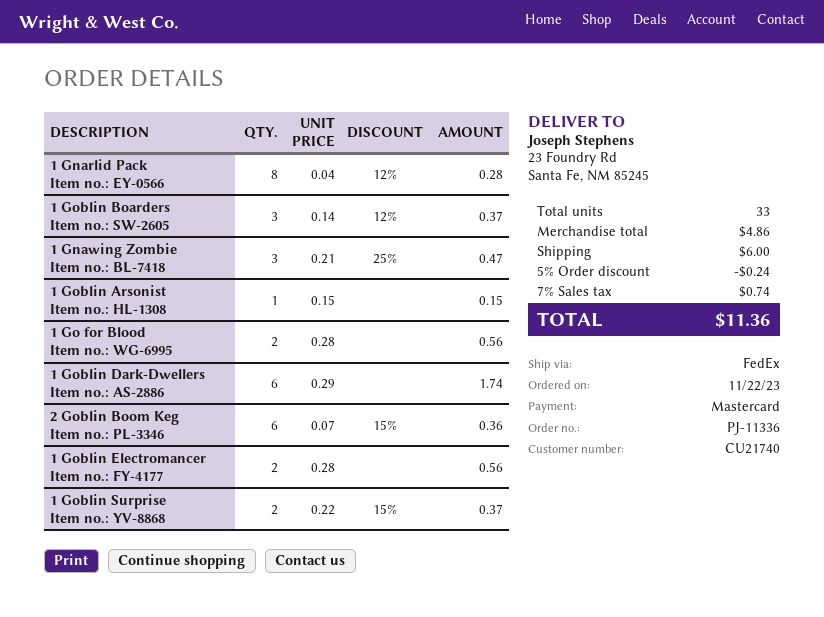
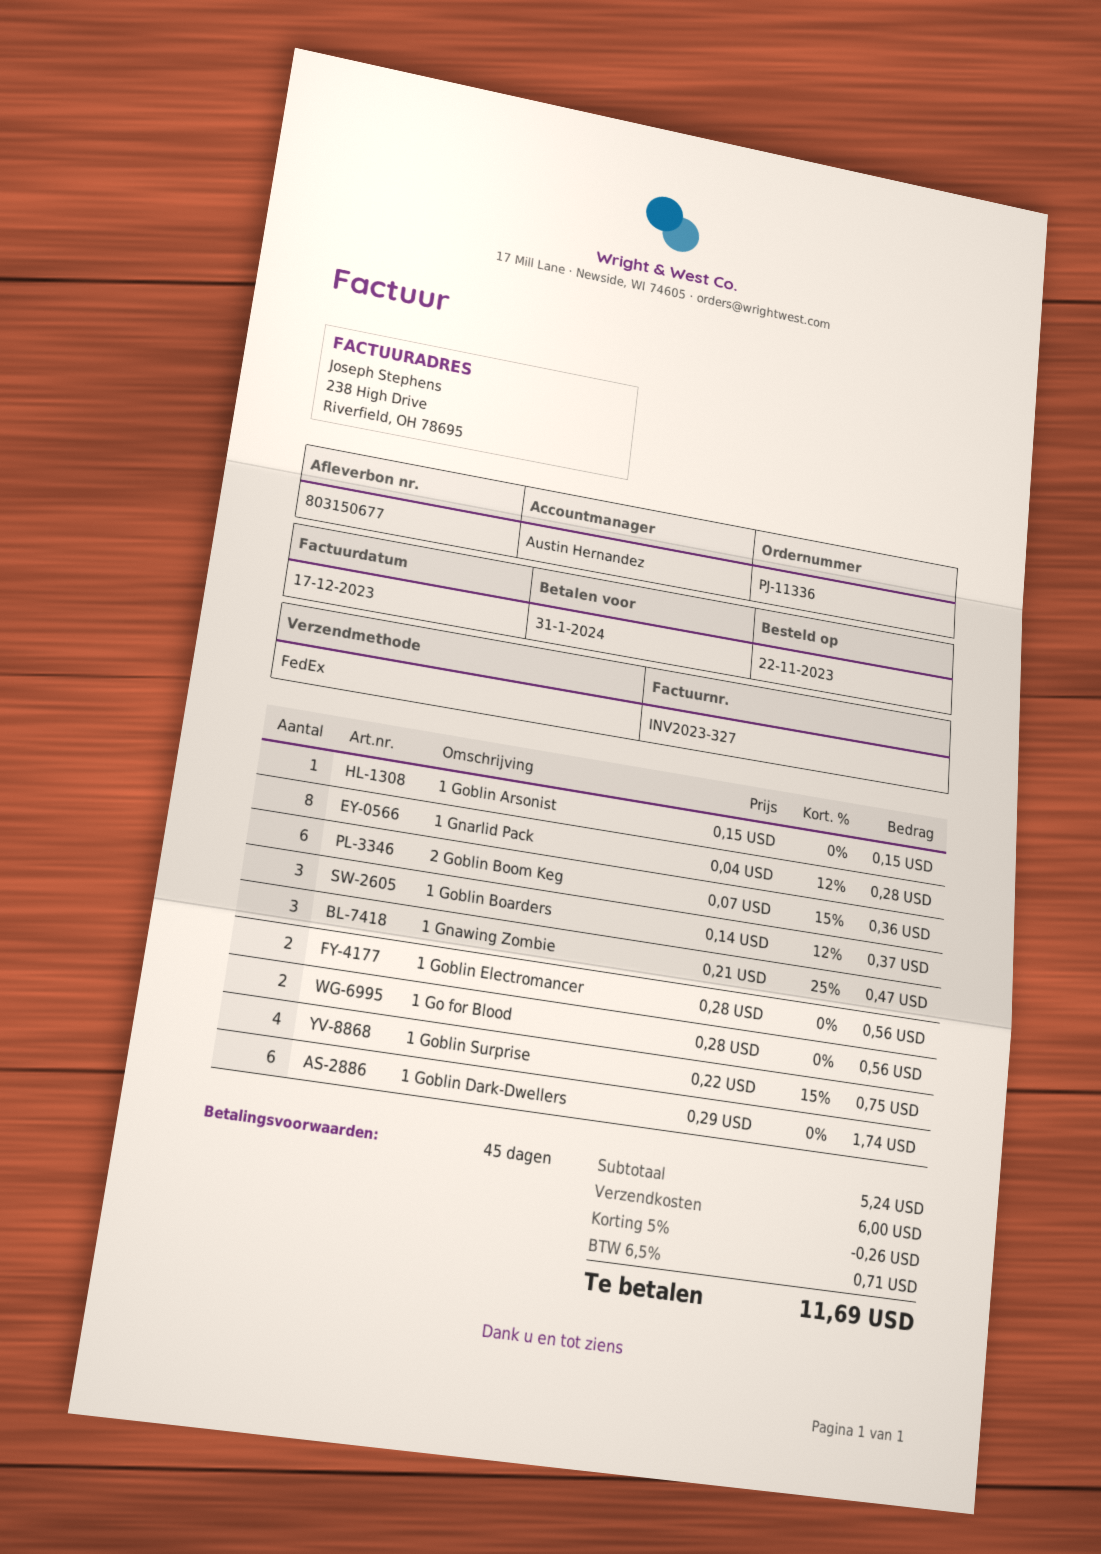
1 Goblin Surprise: 2 x 0.22 - 15% = 0.37 -> 4 x 0.22 - 15% = 0.75
subtotal: 4.86 -> 5.24
discount: 5% = 0.24 -> 5% = 0.26
tax: 7% = 0.74 -> 6.5% = 0.71
total: 11.36 -> 11.69

